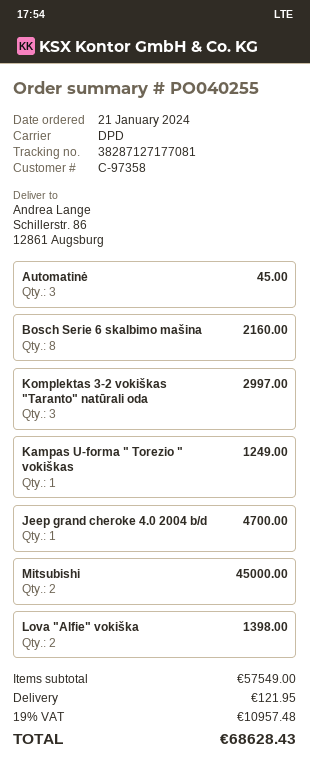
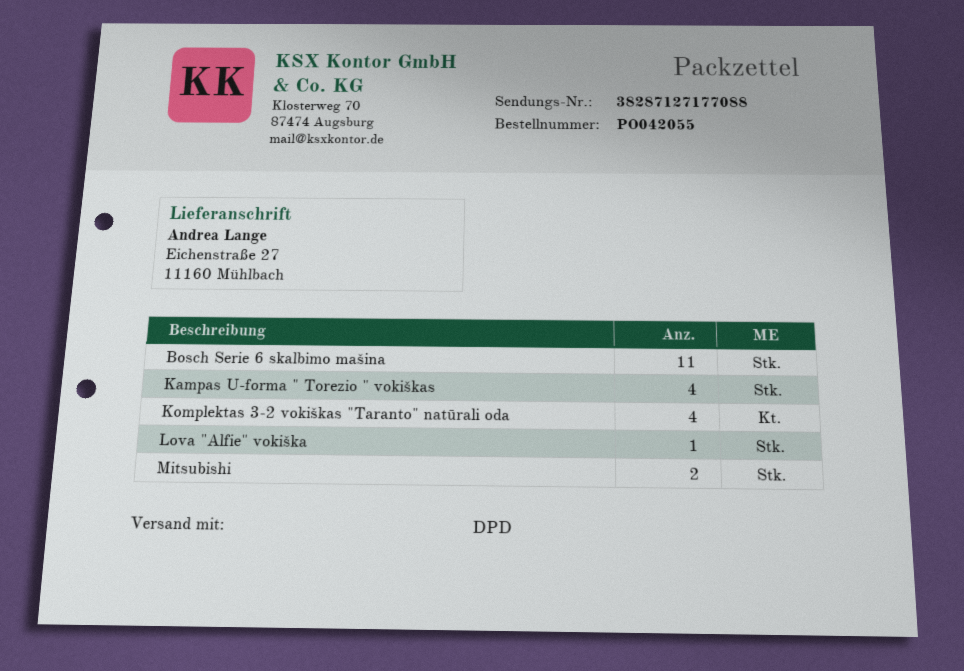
order number: PO040255 -> PO042055
tracking number: 38287127177081 -> 38287127177088
ship to: Schillerstr. 86, 12861 Augsburg -> Eichenstraße 27, 11160 Mühlbach
Automatinė: 3 -> none
Bosch Serie 6 skalbimo mašina: 8 -> 11
Komplektas 3-2 vokiškas "Taranto" natūrali oda: 3 -> 4
Kampas U-forma " Torezio " vokiškas: 1 -> 4
Jeep grand cheroke 4.0 2004 b/d: 1 -> none
Lova "Alfie" vokiška: 2 -> 1

